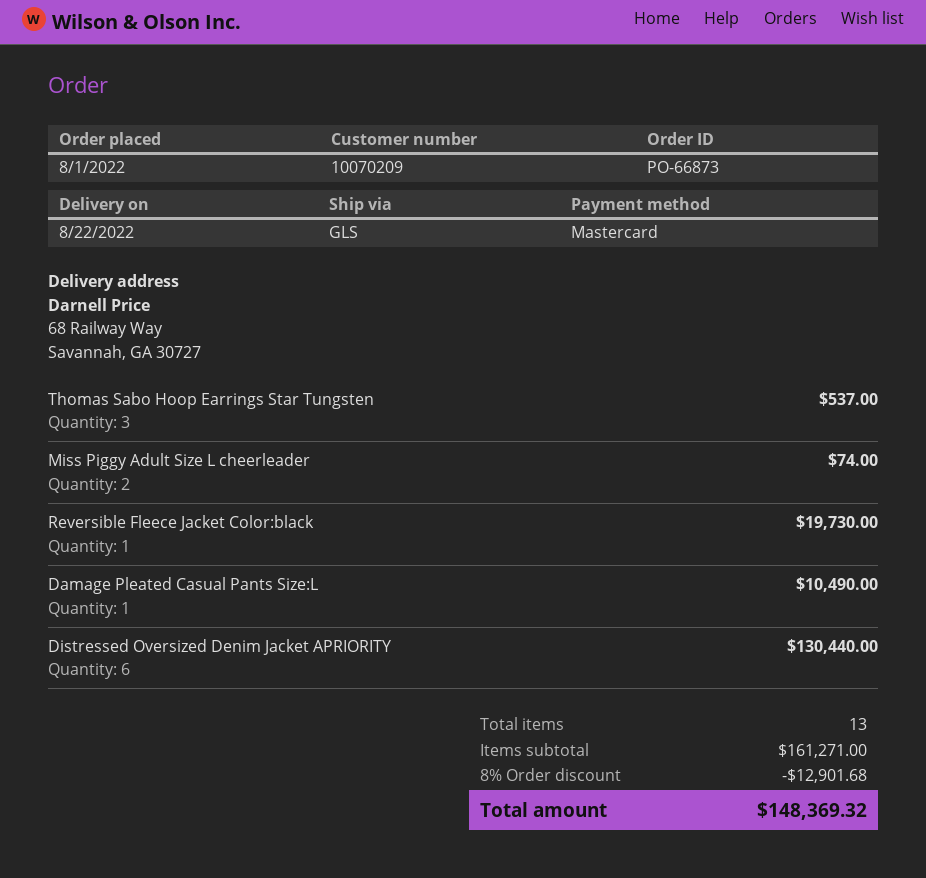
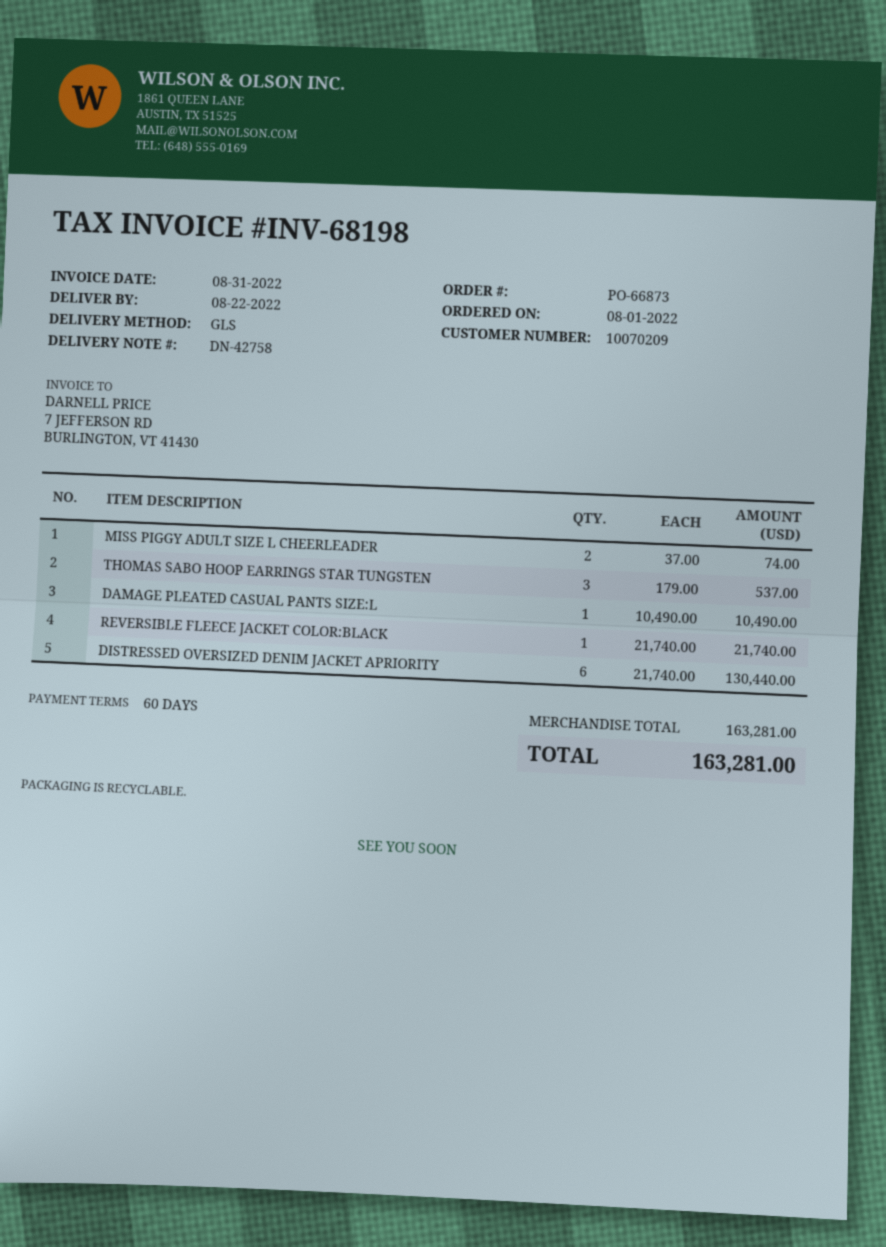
Reversible Fleece Jacket Color:black: 1 for 19730.00 -> 1 for 21740.00
subtotal: 161271.00 -> 163281.00
discount: 8% = 12901.68 -> none
total: 148369.32 -> 163281.00

